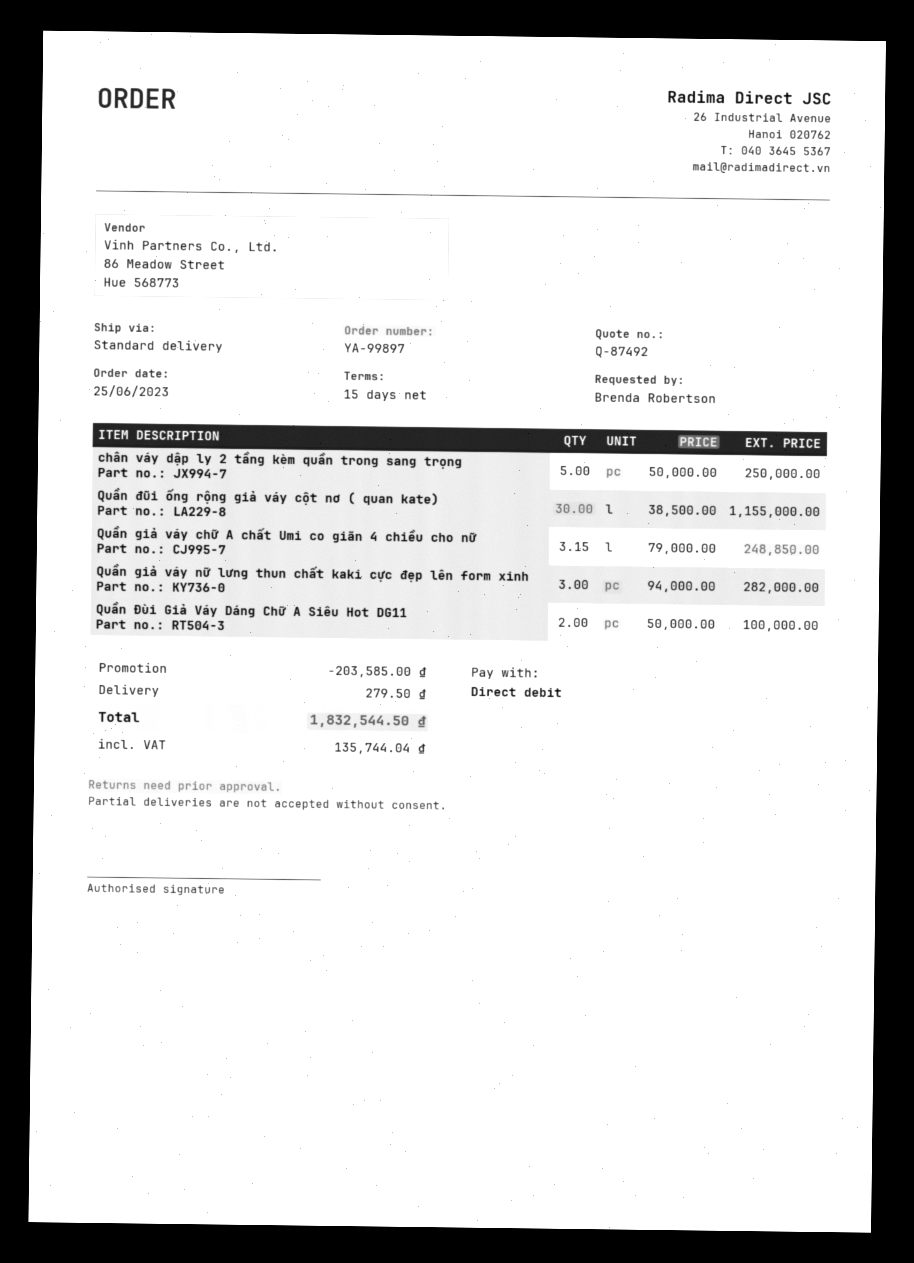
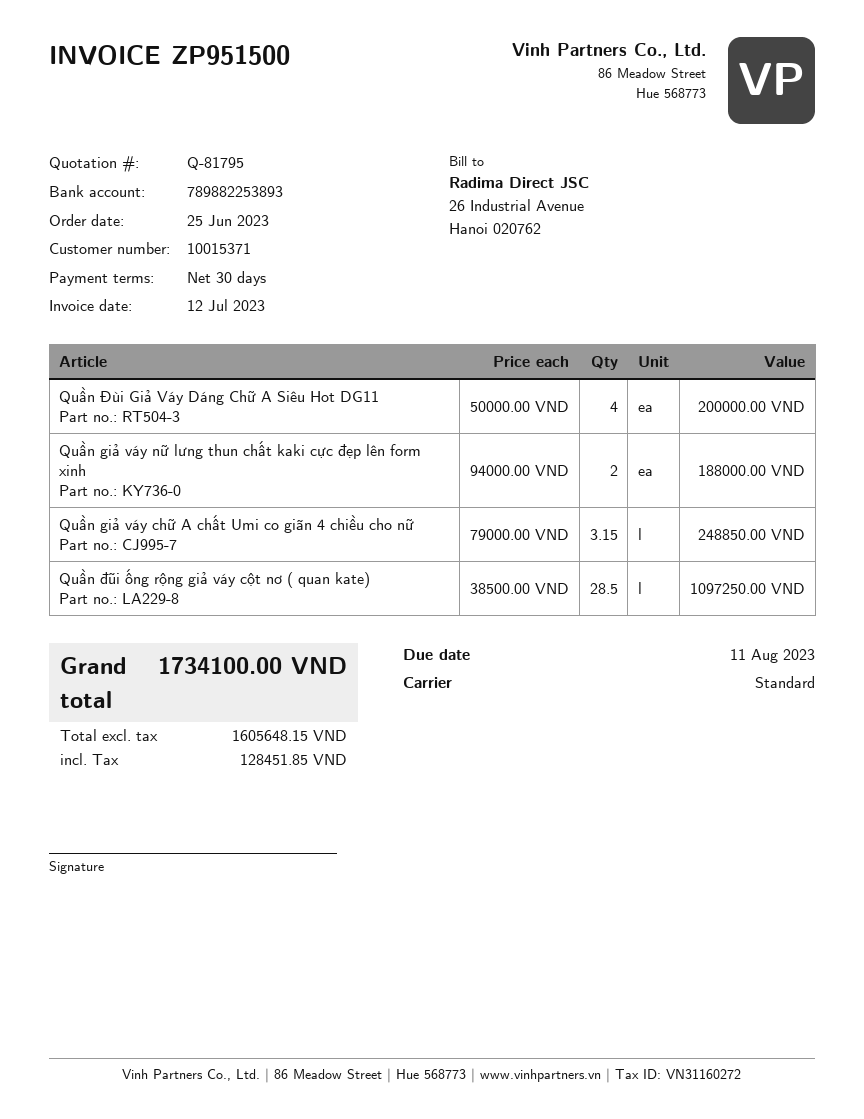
quote number: Q-87492 -> Q-81795
payment terms: 15 days -> 30 days
chân váy dập ly 2 tầng kèm quần trong sang trọng: 5 x 50000.00 = 250000.00 -> none
Quần đũi ống rộng giả váy cột nơ ( quan kate): 30 x 38500.00 = 1155000.00 -> 28.5 x 38500.00 = 1097250.00
Quần giả váy nữ lưng thun chất kaki cực đẹp lên form xinh: 3 x 94000.00 = 282000.00 -> 2 x 94000.00 = 188000.00
Quần Đùi Giả Váy Dáng Chữ A Siêu Hot DG11: 2 x 50000.00 = 100000.00 -> 4 x 50000.00 = 200000.00
discount: 203585.00 -> none
shipping: 279.50 -> none
tax: 135744.04 -> 128451.85
total: 1832544.50 -> 1734100.00

